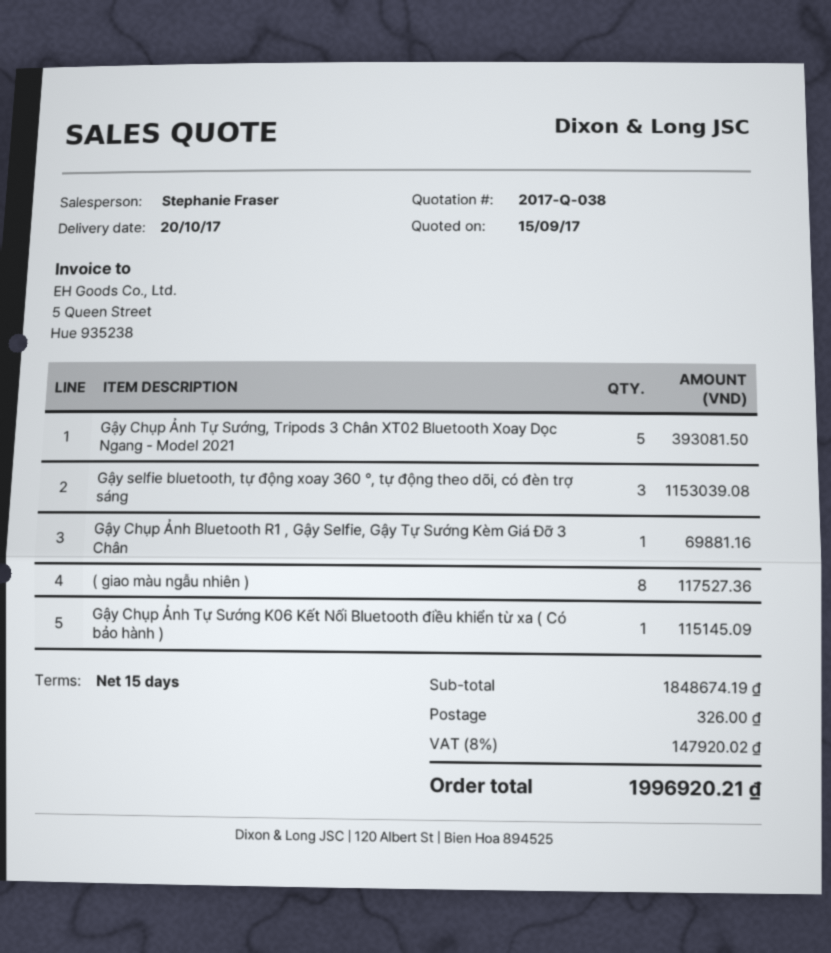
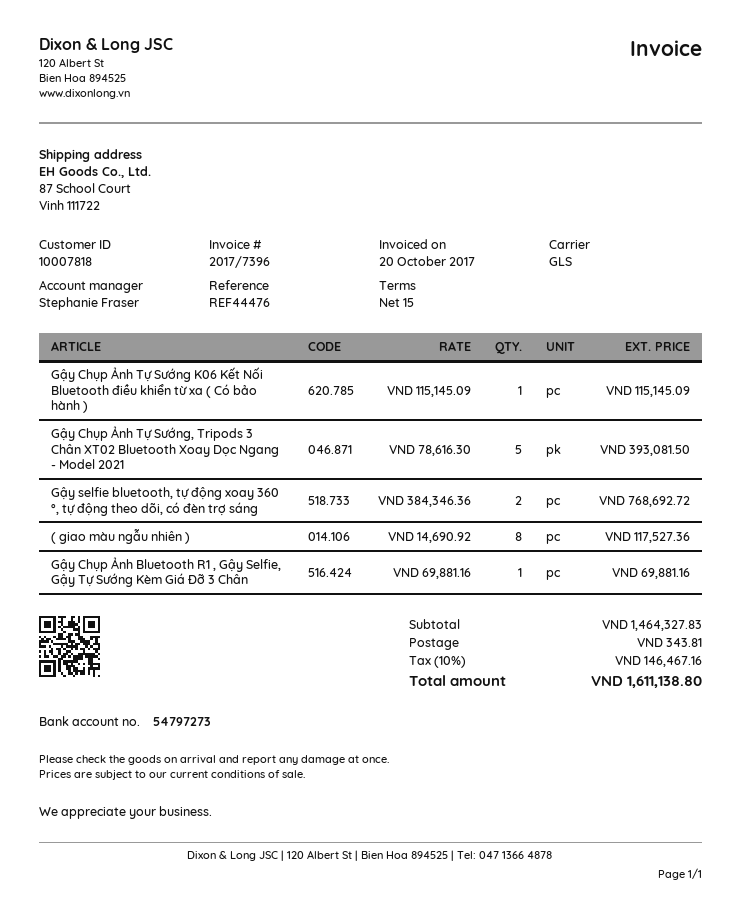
Gậy selfie bluetooth, tự động xoay 360 °, tự động theo dõi, có đèn trợ sáng: 3 for 1153039.08 -> 2 for 768692.72
subtotal: 1848674.19 -> 1464327.83
shipping: 326.00 -> 343.81
tax: 8% = 147920.02 -> 10% = 146467.16
total: 1996920.21 -> 1611138.80

